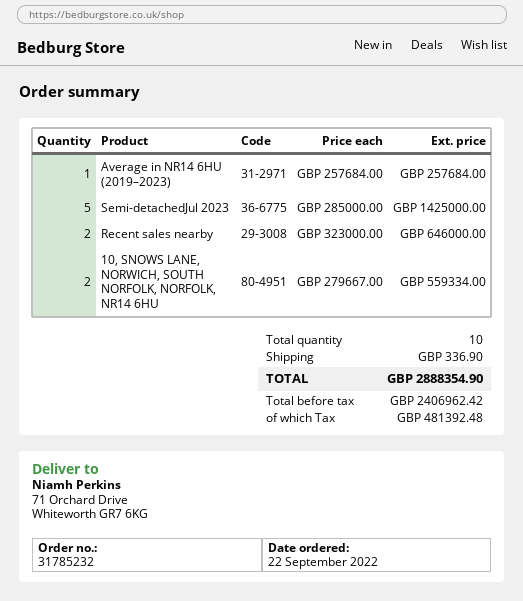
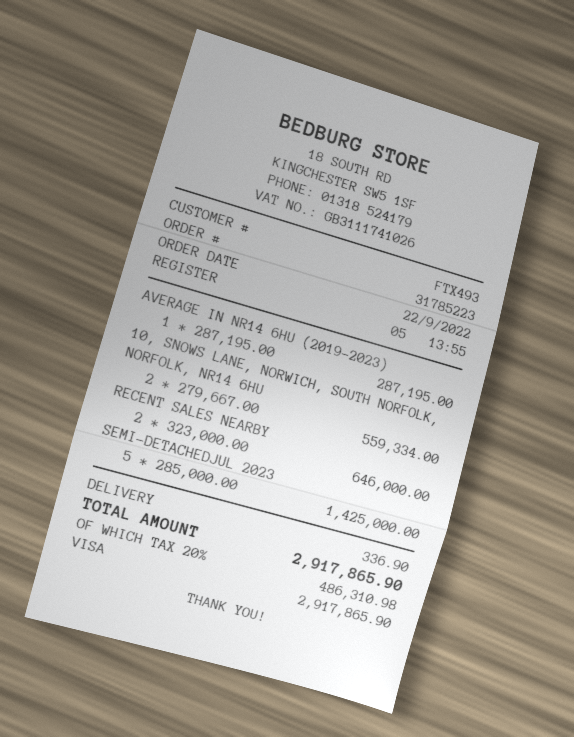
order number: 31785232 -> 31785223
Average in NR14 6HU (2019–2023): 1 x 257684.00 = 257684.00 -> 1 x 287195.00 = 287195.00
tax: 481392.48 -> 486310.98
total: 2888354.90 -> 2917865.90

